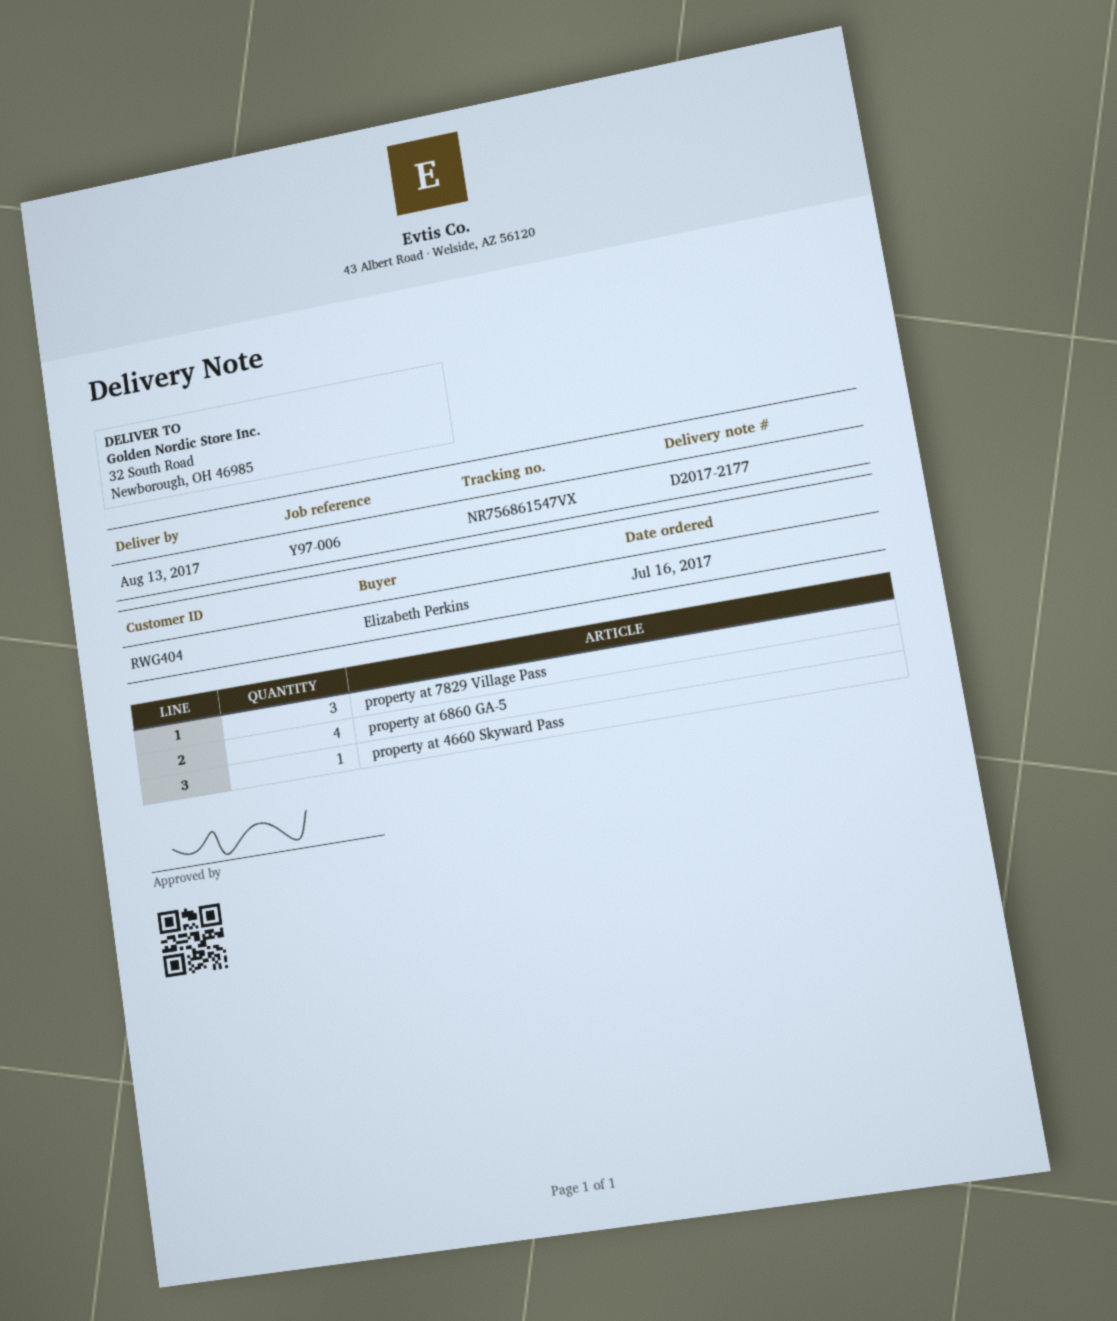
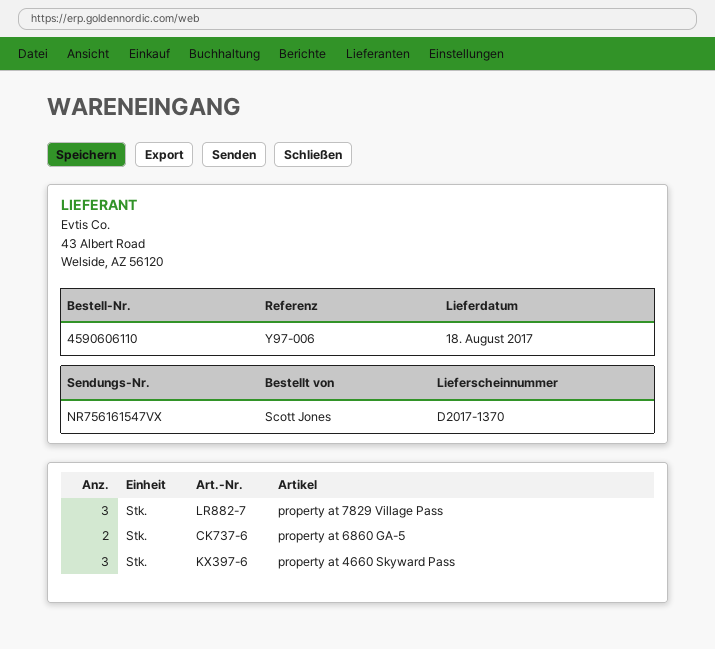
delivery note number: D2017-2177 -> D2017-1370
delivery date: 2017-08-13 -> 2017-08-18
ordered by: Elizabeth Perkins -> Scott Jones
tracking number: NR756861547VX -> NR756161547VX
property at 6860 GA-5: 4 -> 2
property at 4660 Skyward Pass: 1 -> 3

